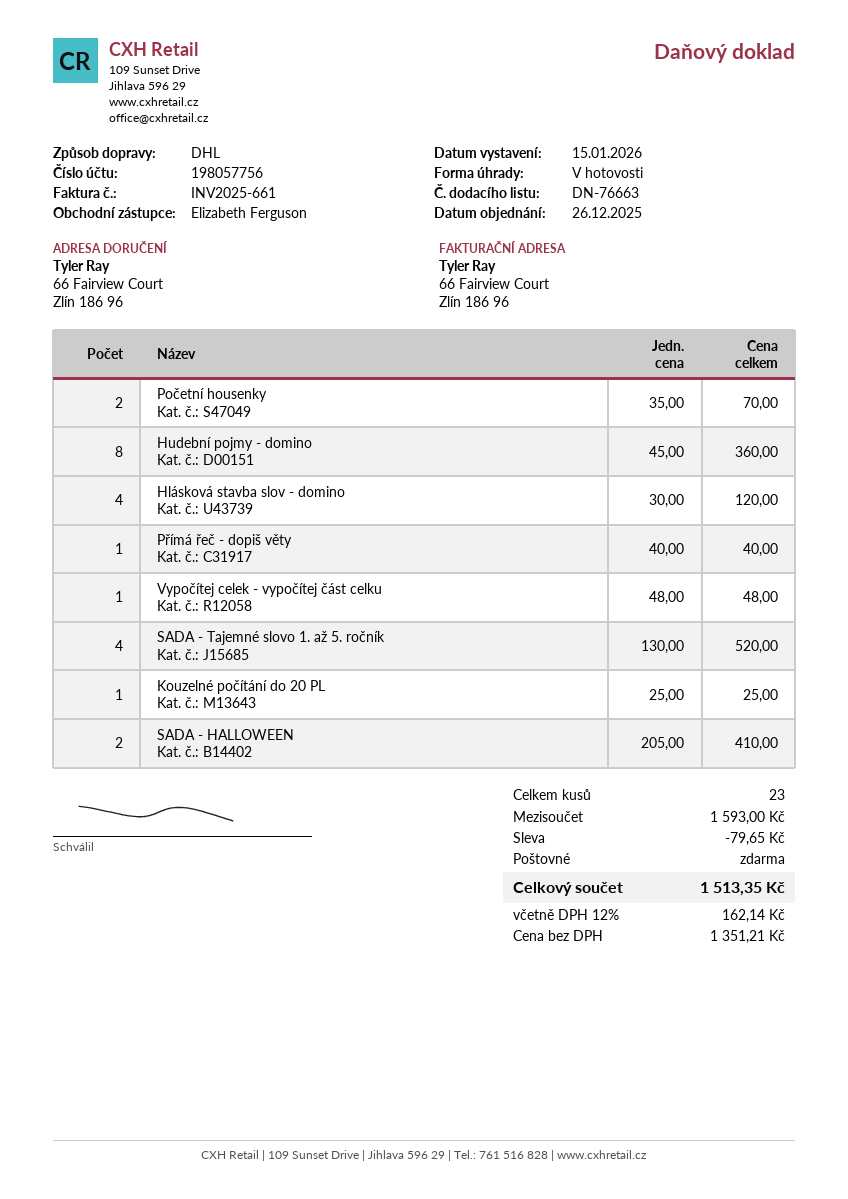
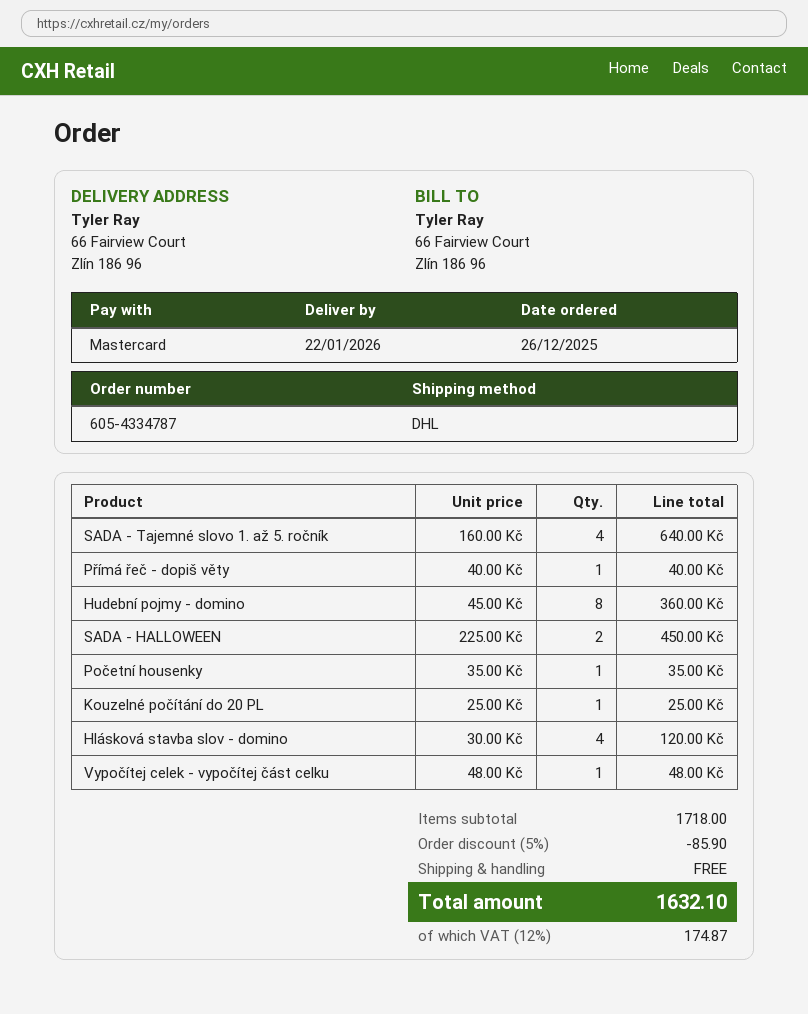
payment method: cash -> Mastercard
Početní housenky: 2 x 35.00 = 70.00 -> 1 x 35.00 = 35.00
SADA - Tajemné slovo 1. až 5. ročník: 4 x 130.00 = 520.00 -> 4 x 160.00 = 640.00
SADA - HALLOWEEN: 2 x 205.00 = 410.00 -> 2 x 225.00 = 450.00
subtotal: 1593.00 -> 1718.00
discount: 79.65 -> 85.90
tax: 12% = 162.14 -> 12% = 174.87
total: 1513.35 -> 1632.10

